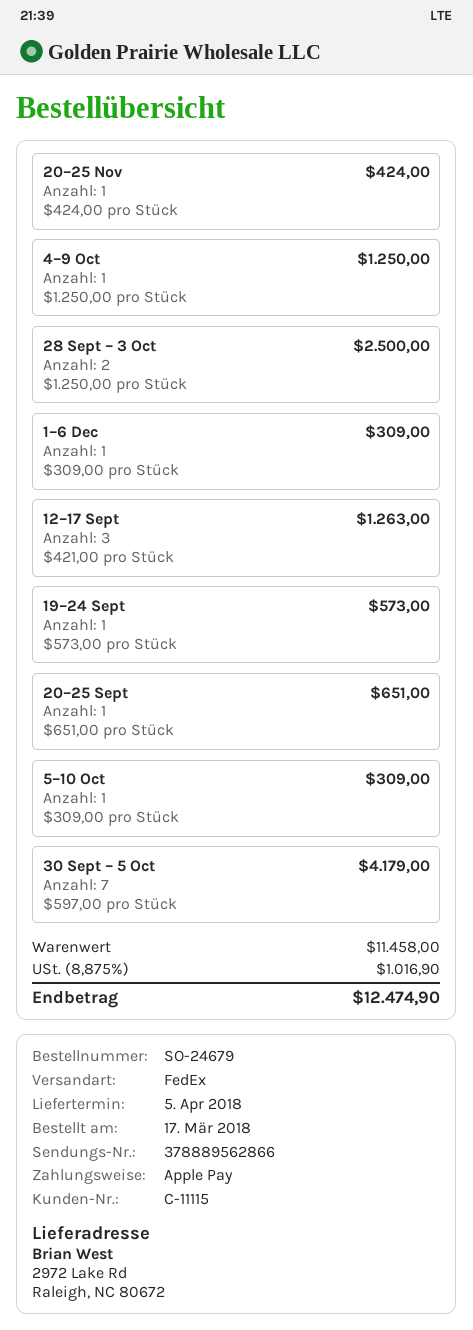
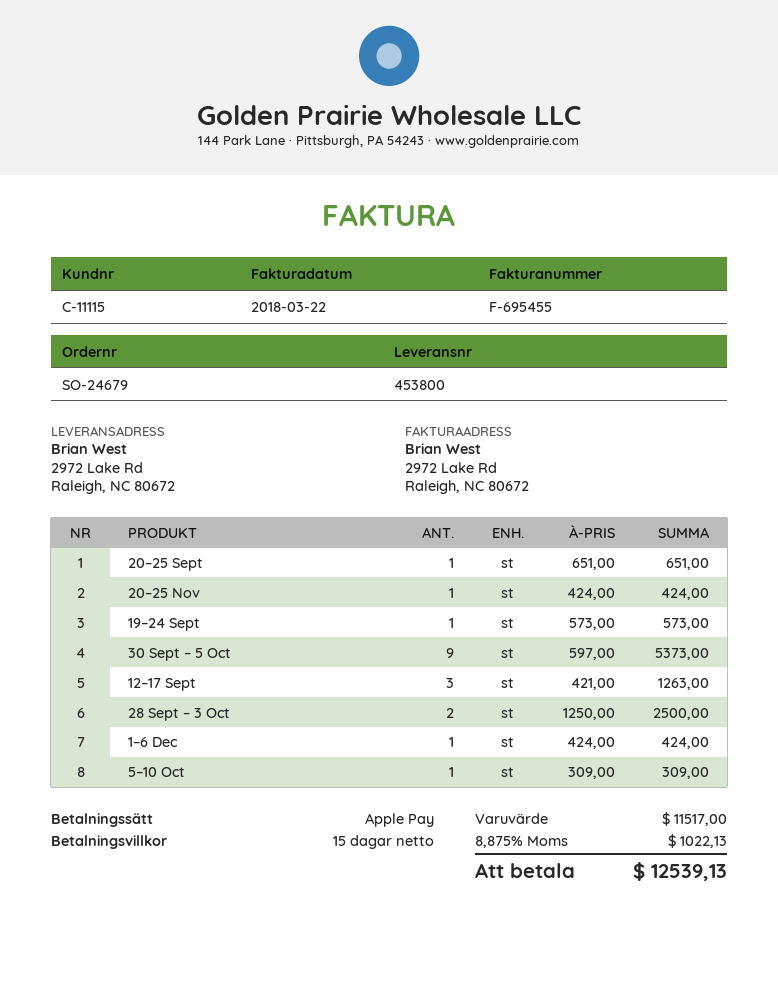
4–9 Oct: 1 x 1250.00 = 1250.00 -> none
1–6 Dec: 1 x 309.00 = 309.00 -> 1 x 424.00 = 424.00
30 Sept – 5 Oct: 7 x 597.00 = 4179.00 -> 9 x 597.00 = 5373.00
subtotal: 11458.00 -> 11517.00
tax: 8.875% = 1016.90 -> 8.875% = 1022.13
total: 12474.90 -> 12539.13

